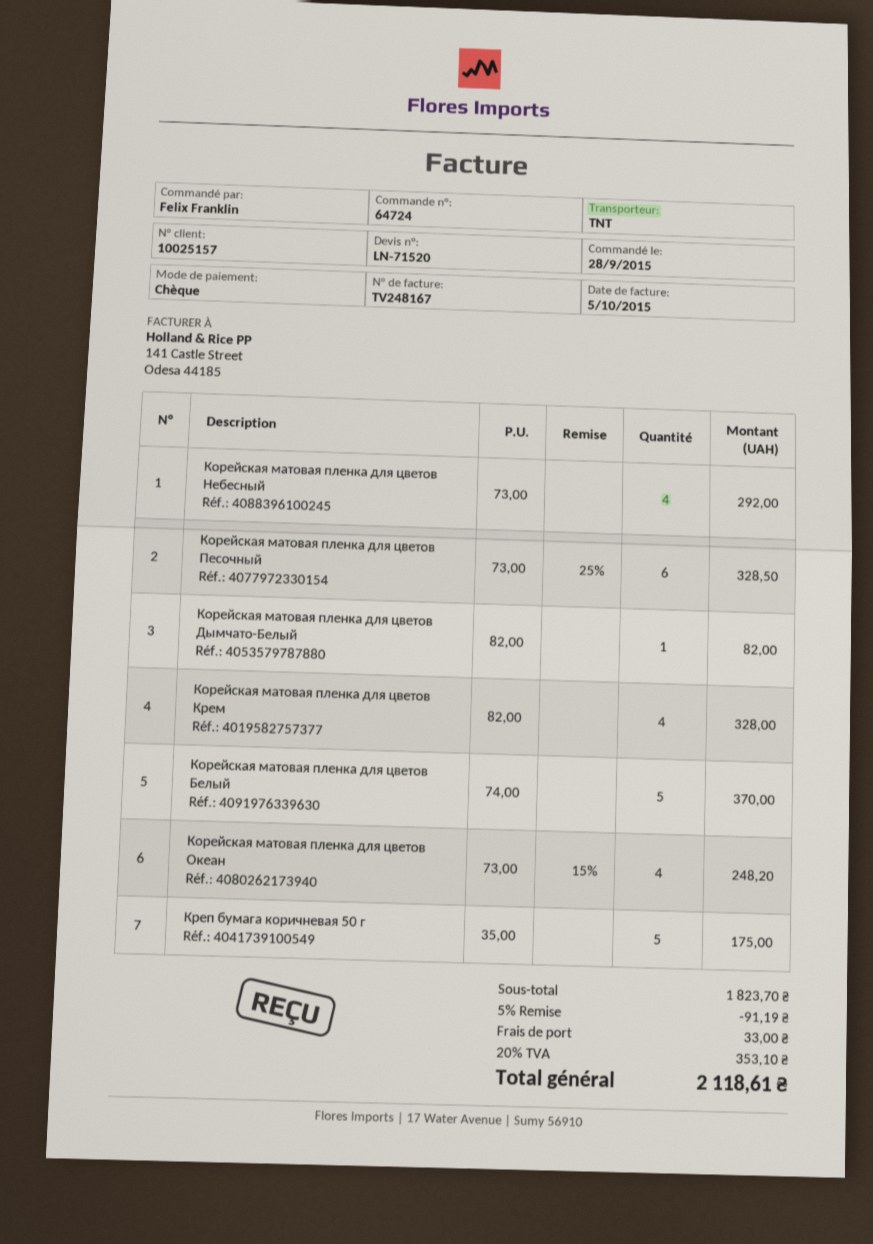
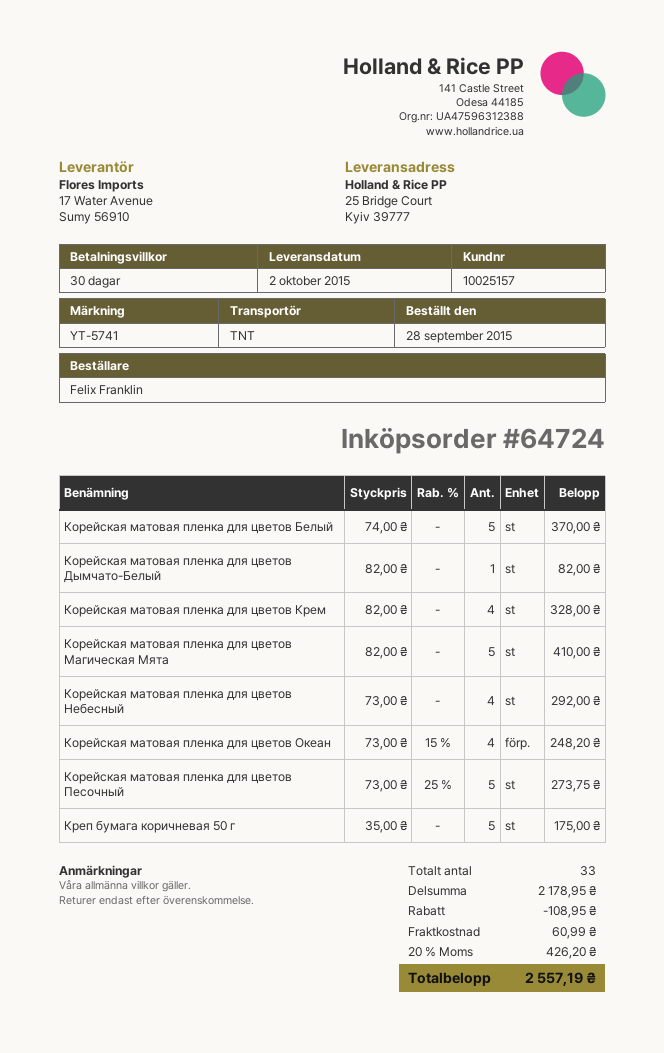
Корейская матовая пленка для цветов Песочный: 6 x 73.00 - 25% = 328.50 -> 5 x 73.00 - 25% = 273.75
Корейская матовая пленка для цветов Магическая Мята: none -> 5 x 82.00 = 410.00
subtotal: 1823.70 -> 2178.95
discount: 91.19 -> 108.95
shipping: 33.00 -> 60.99
tax: 20% = 353.10 -> 20% = 426.20
total: 2118.61 -> 2557.19

